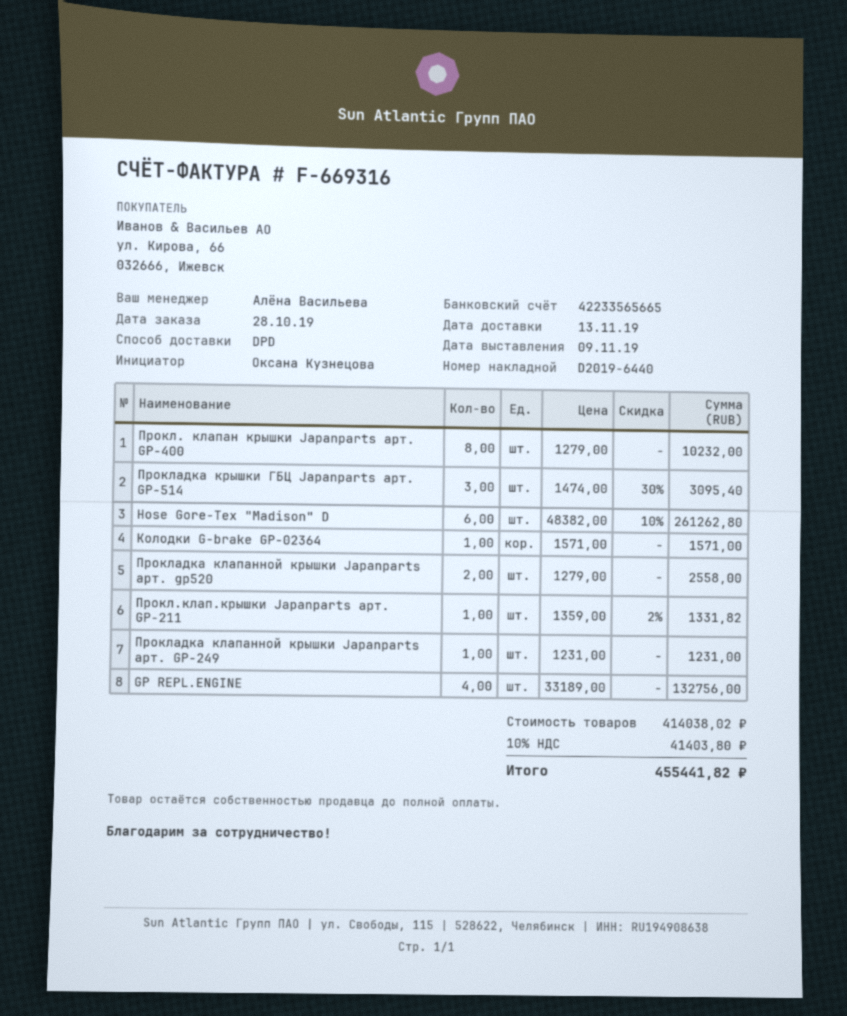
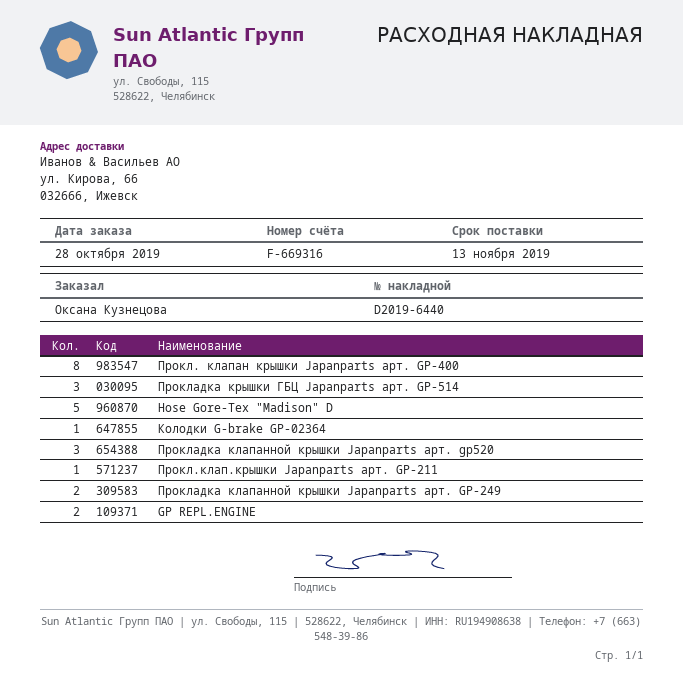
Hose Gore-Tex "Madison" D: 6 -> 5
Прокладка клапанной крышки Japanparts арт. gp520: 2 -> 3
Прокладка клапанной крышки Japanparts арт. GP-249: 1 -> 2
GP REPL.ENGINE: 4 -> 2

